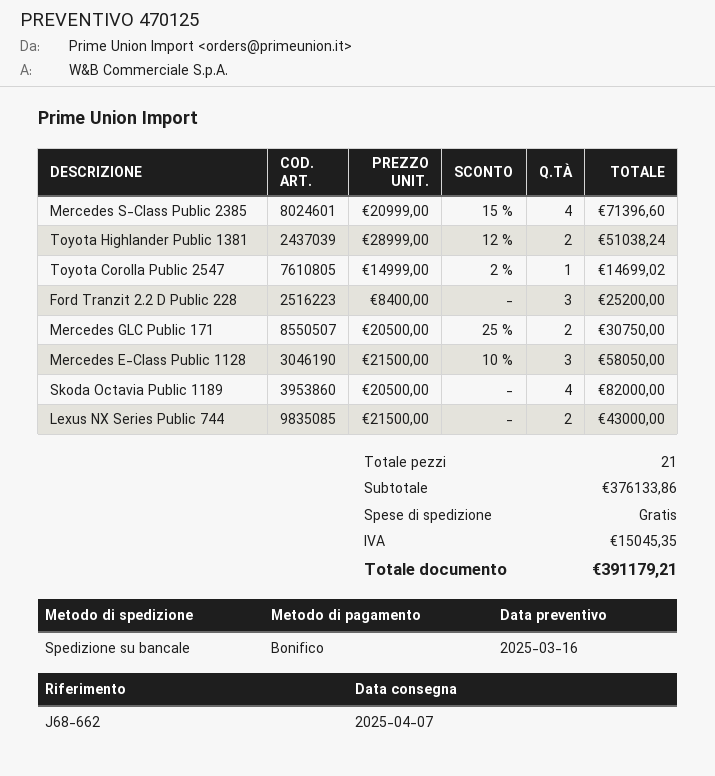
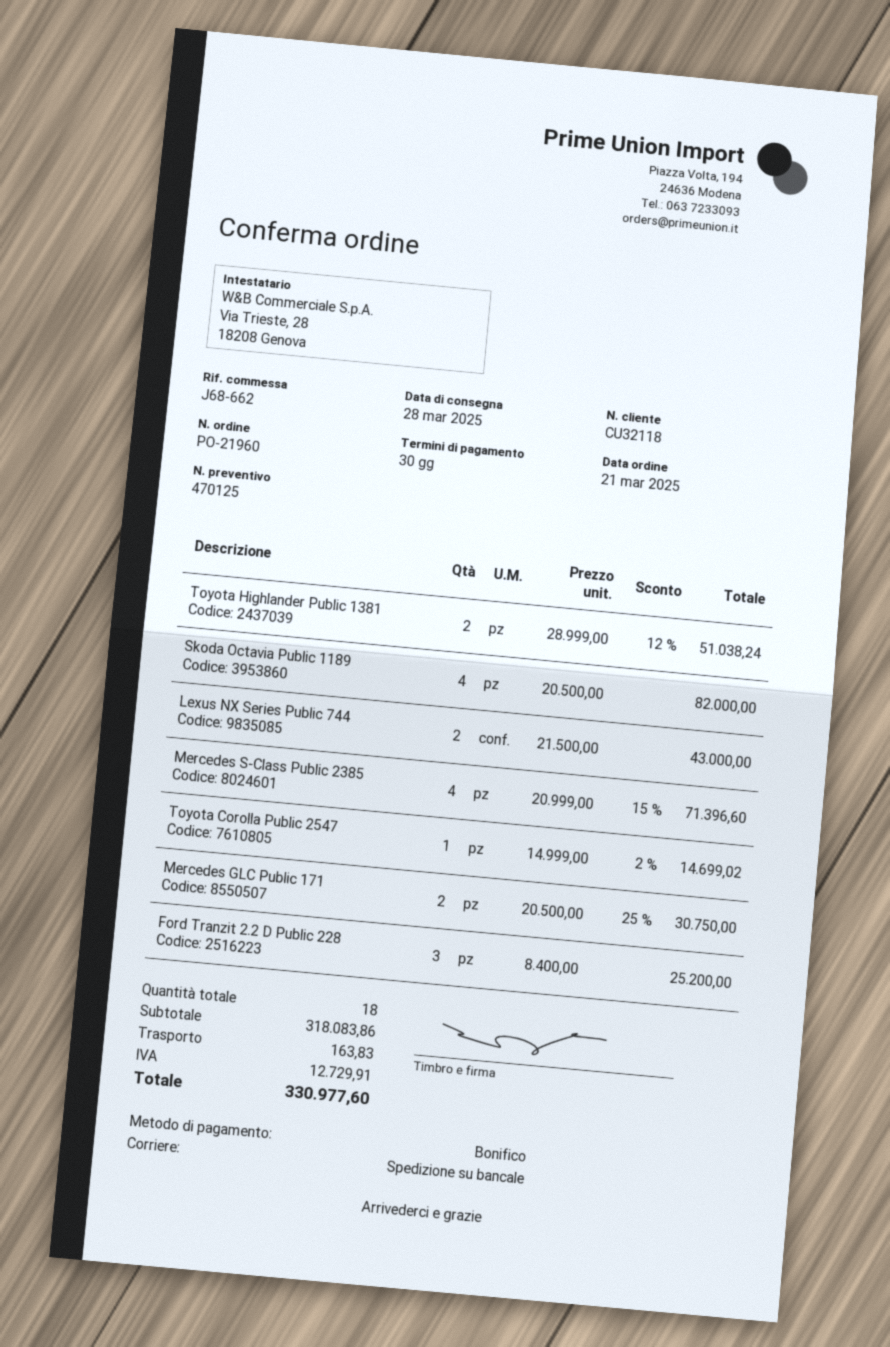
delivery date: 2025-04-07 -> 2025-03-28
Mercedes E-Class Public 1128: 3 x 21500.00 - 10% = 58050.00 -> none
total quantity: 21 -> 18
subtotal: 376133.86 -> 318083.86
shipping: 0.00 -> 163.83
tax: 15045.35 -> 12729.91
total: 391179.21 -> 330977.60

